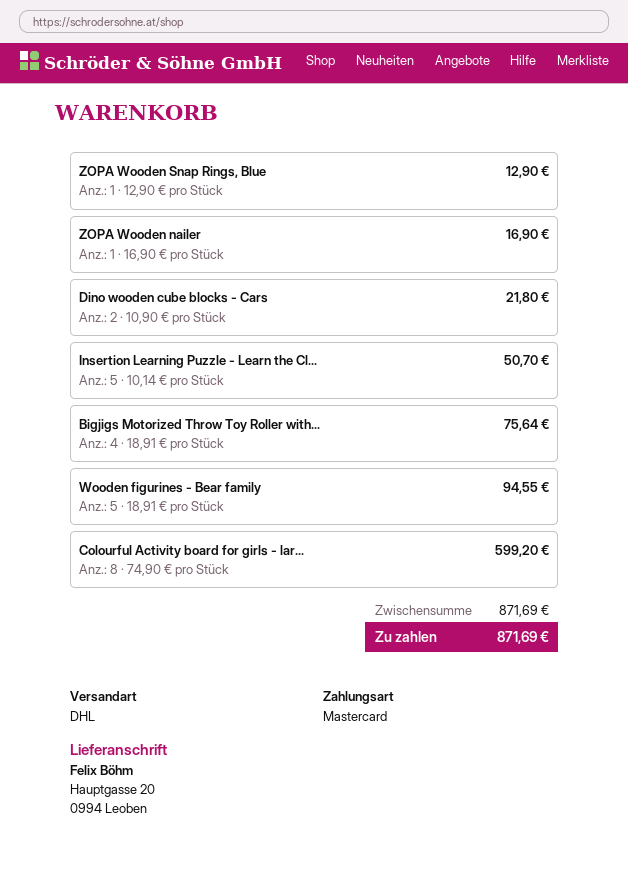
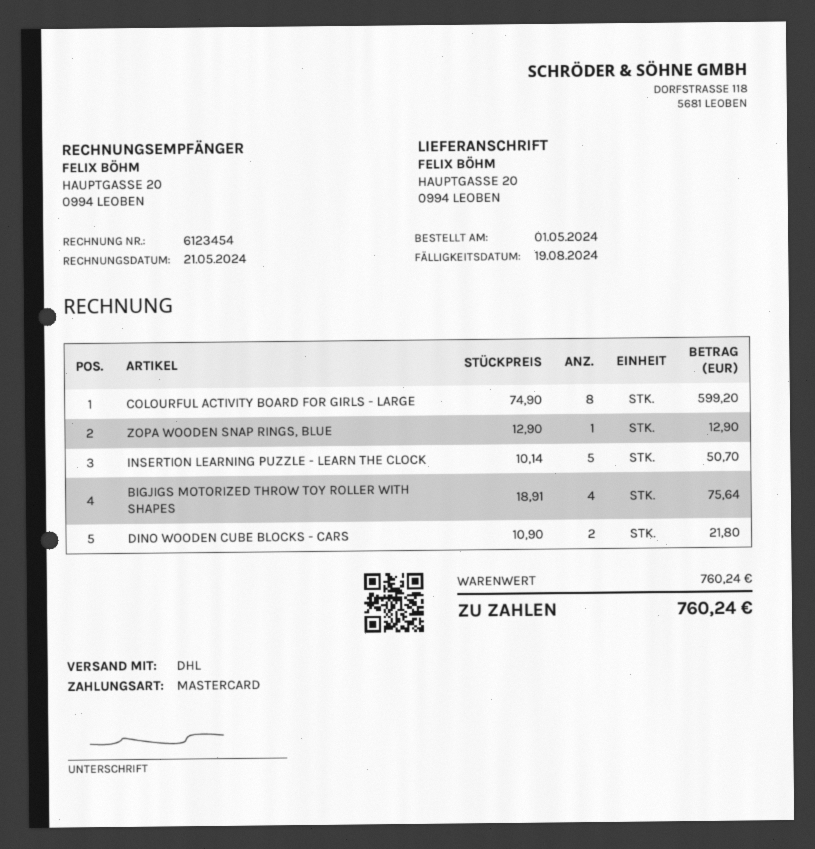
ZOPA Wooden nailer: 1 x 16.90 = 16.90 -> none
Wooden figurines - Bear family: 5 x 18.91 = 94.55 -> none
subtotal: 871.69 -> 760.24
total: 871.69 -> 760.24

